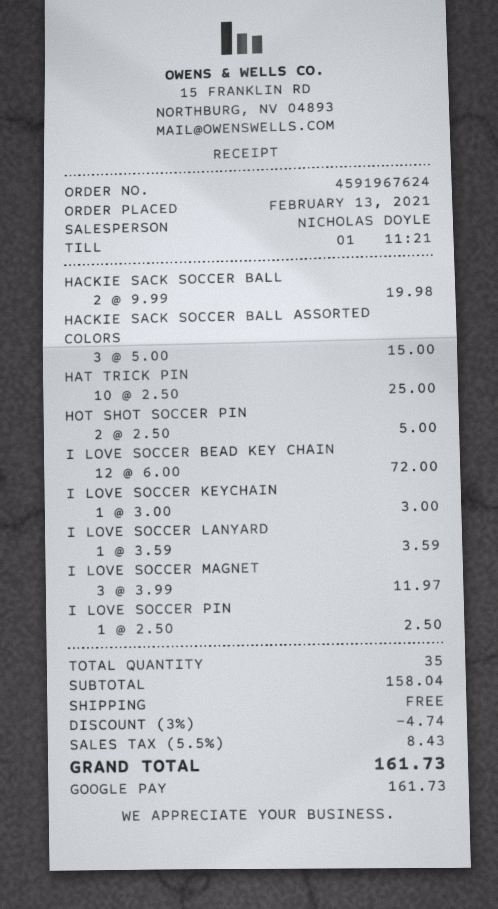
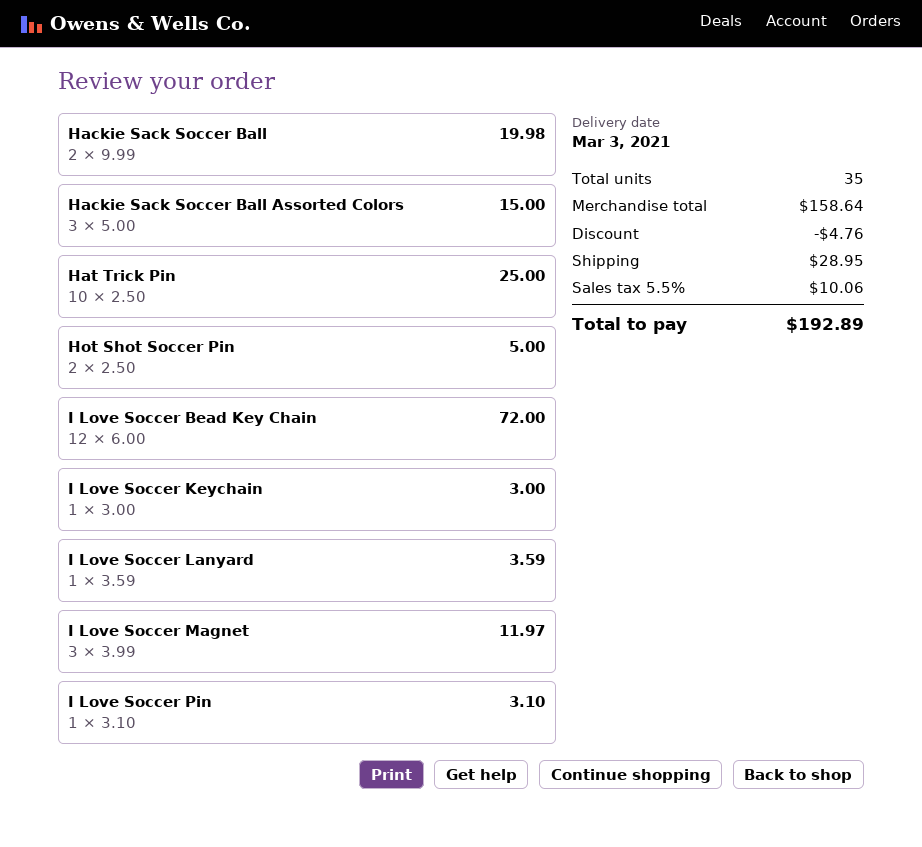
I LOVE SOCCER PIN: 1 x 2.50 = 2.50 -> 1 x 3.10 = 3.10
subtotal: 158.04 -> 158.64
discount: 4.74 -> 4.76
shipping: 0.00 -> 28.95
tax: 5.5% = 8.43 -> 5.5% = 10.06
total: 161.73 -> 192.89

